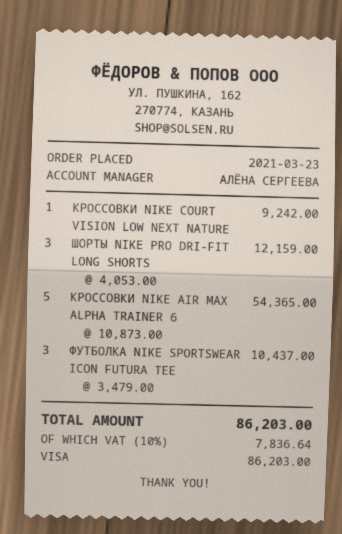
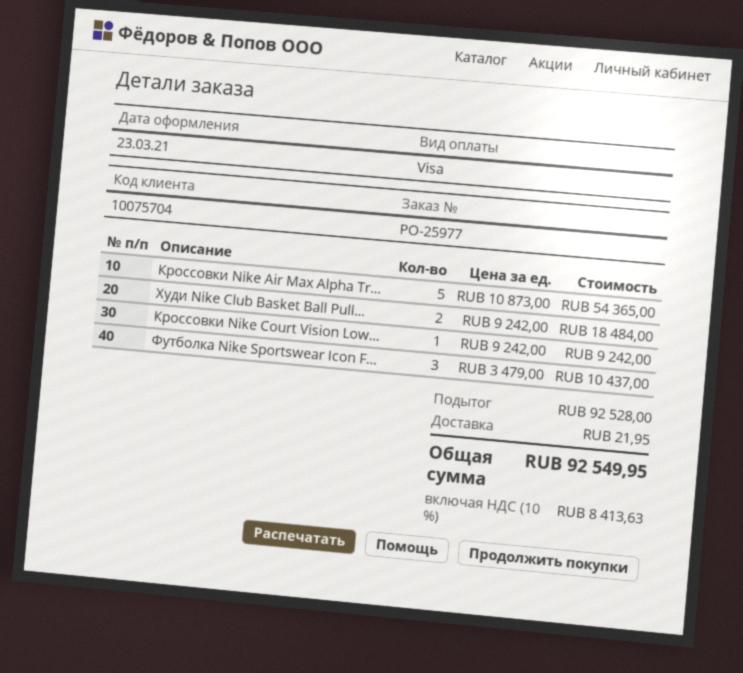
ШОРТЫ NIKE PRO DRI-FIT LONG SHORTS: 3 x 4053.00 = 12159.00 -> none
Худи Nike Club Basket Ball Pull...: none -> 2 x 9242.00 = 18484.00
shipping: none -> 21.95
tax: 10% = 7836.64 -> 10% = 8413.63
total: 86203.00 -> 92549.95

